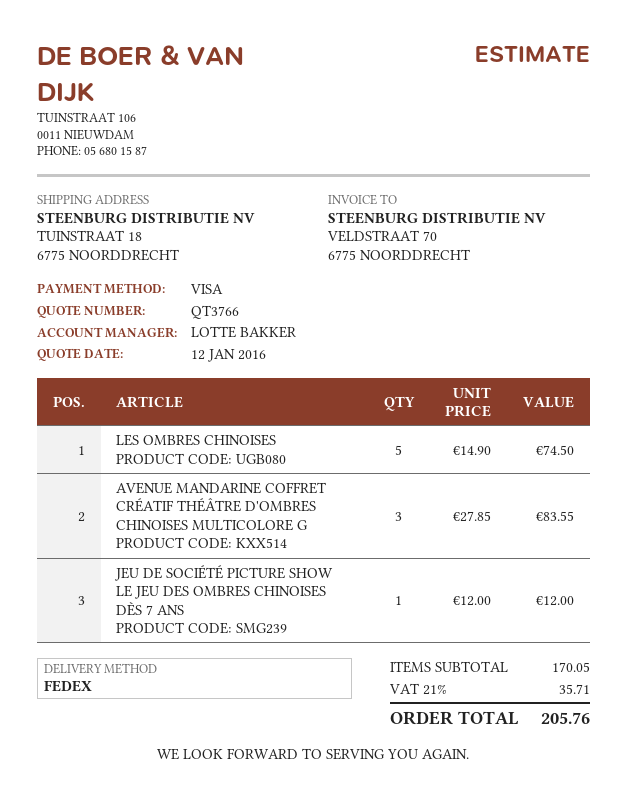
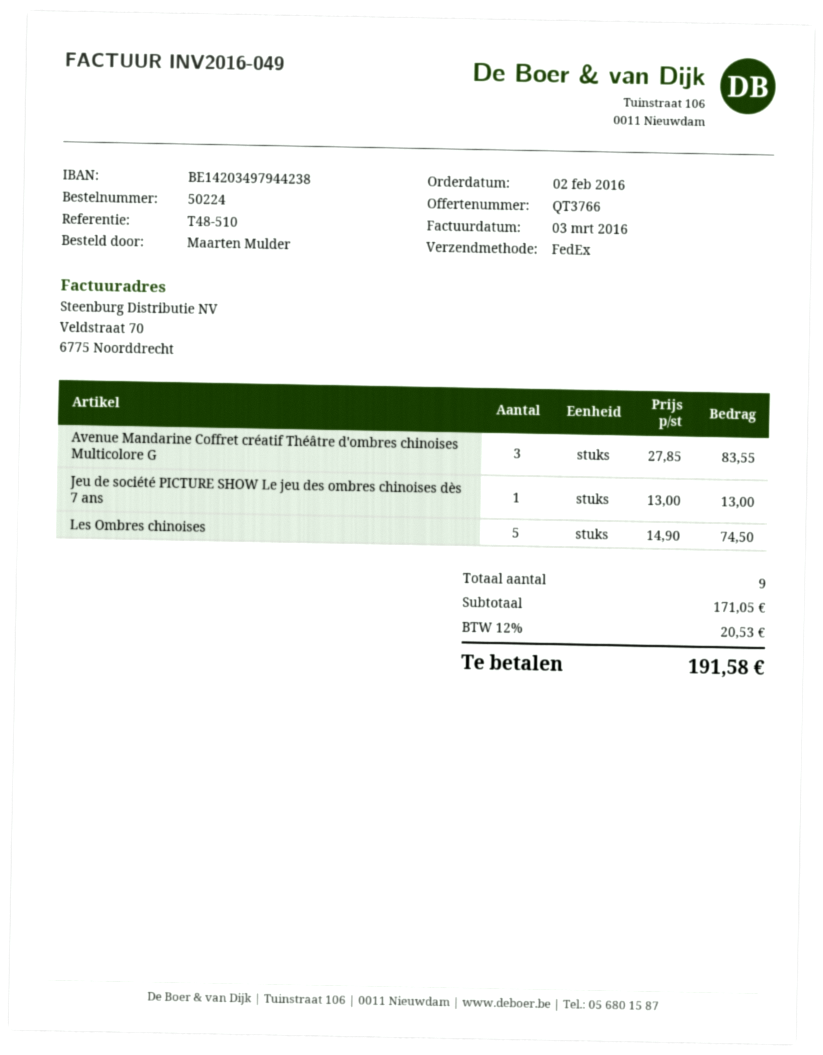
JEU DE SOCIÉTÉ PICTURE SHOW LE JEU DES OMBRES CHINOISES DÈS 7 ANS: 1 x 12.00 = 12.00 -> 1 x 13.00 = 13.00
subtotal: 170.05 -> 171.05
tax: 21% = 35.71 -> 12% = 20.53
total: 205.76 -> 191.58

